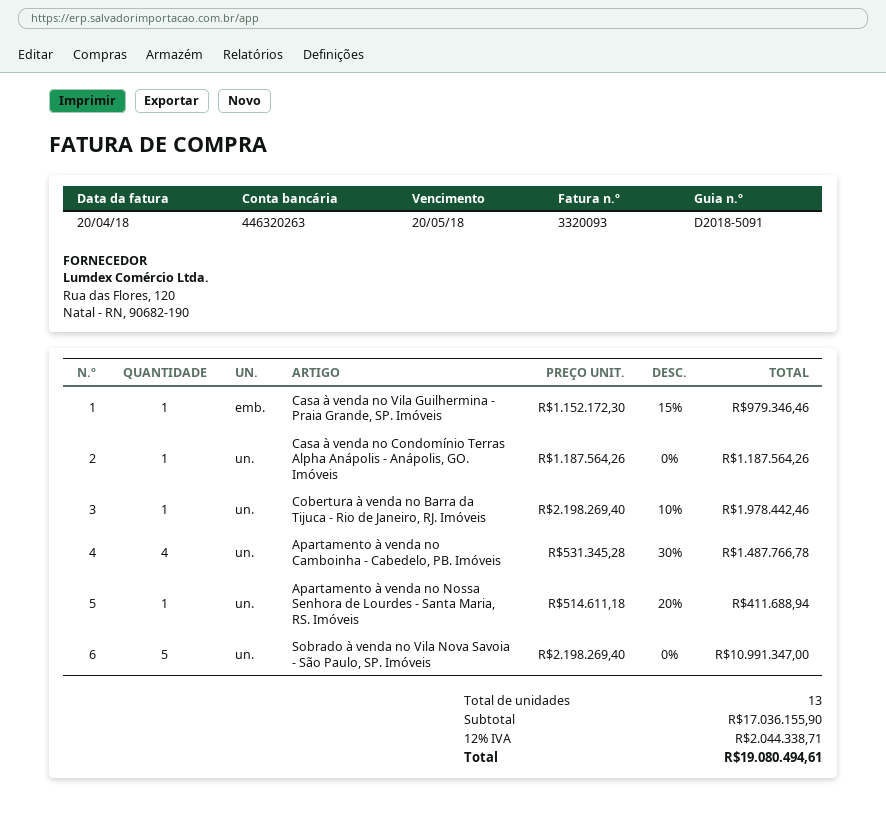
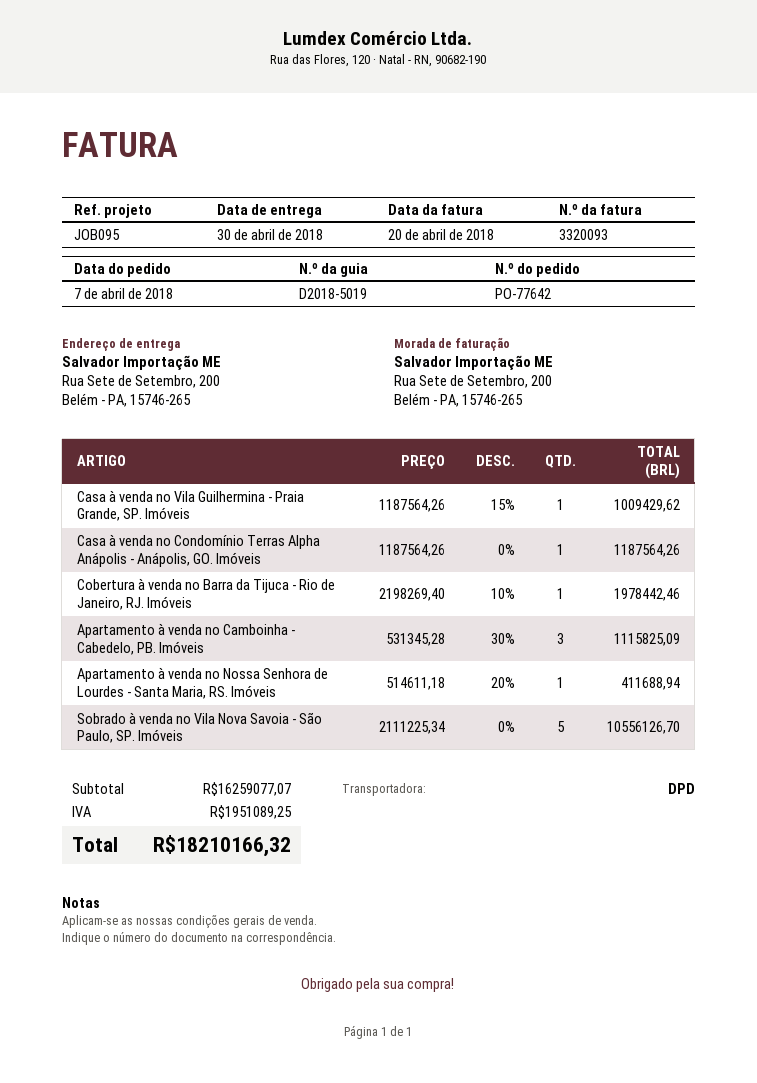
delivery note number: D2018-5091 -> D2018-5019
Casa à venda no Vila Guilhermina - Praia Grande, SP. Imóveis: 1 x 1152172.30 - 15% = 979346.46 -> 1 x 1187564.26 - 15% = 1009429.62
Apartamento à venda no Camboinha - Cabedelo, PB. Imóveis: 4 x 531345.28 - 30% = 1487766.78 -> 3 x 531345.28 - 30% = 1115825.09
Sobrado à venda no Vila Nova Savoia - São Paulo, SP. Imóveis: 5 x 2198269.40 = 10991347.00 -> 5 x 2111225.34 = 10556126.70
subtotal: 17036155.90 -> 16259077.07
tax: 2044338.71 -> 1951089.25
total: 19080494.61 -> 18210166.32

